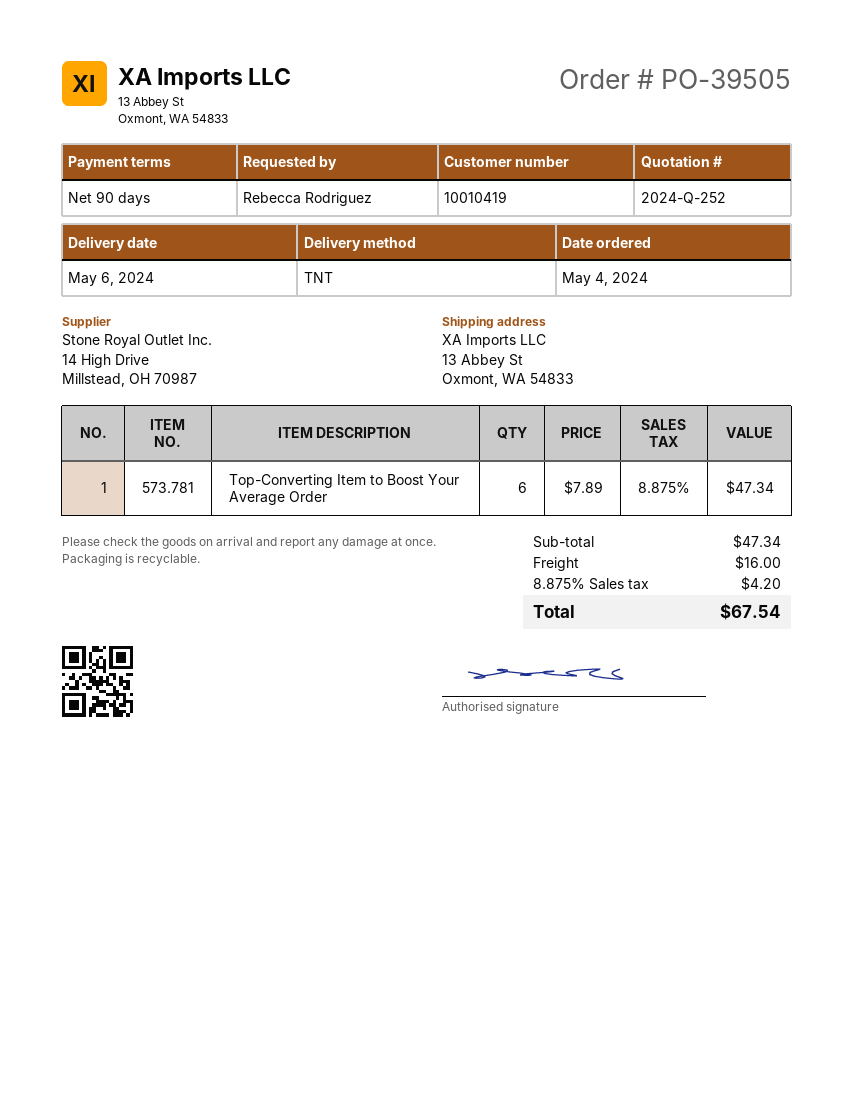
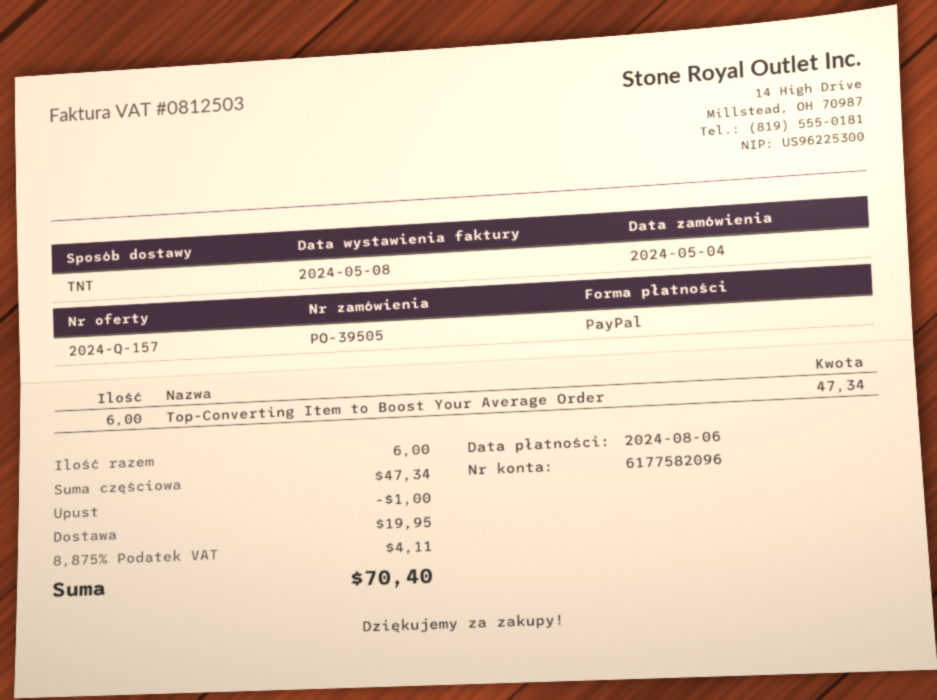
quote number: 2024-Q-252 -> 2024-Q-157
discount: none -> 1.00
shipping: 16.00 -> 19.95
tax: 8.875% = 4.20 -> 8.875% = 4.11
total: 67.54 -> 70.40

